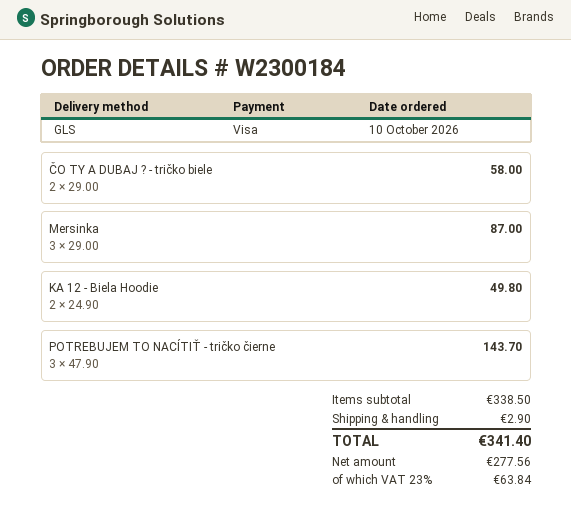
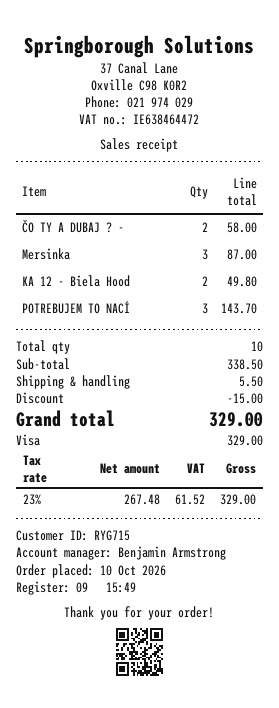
discount: none -> 15.00
shipping: 2.90 -> 5.50
net: 277.56 -> 267.48
tax: 23% = 63.84 -> 23% = 61.52
total: 341.40 -> 329.00

